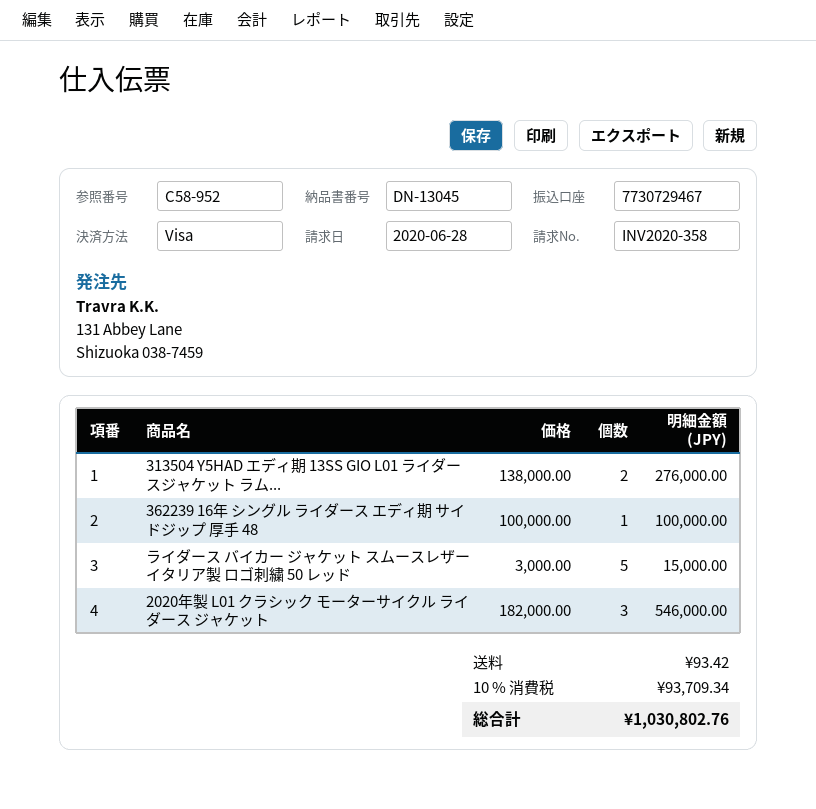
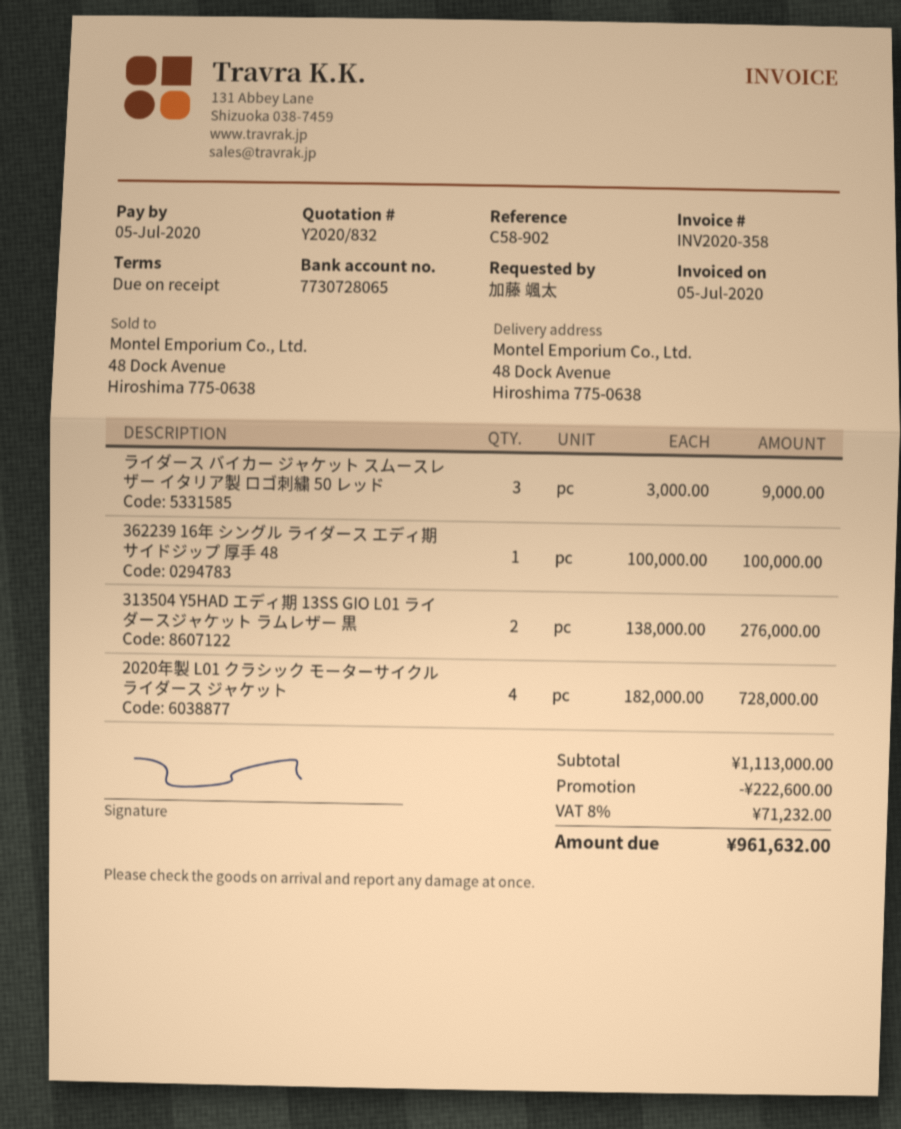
invoice date: 2020-06-28 -> 2020-07-05
reference: C58-952 -> C58-902
bank account: 7730729467 -> 7730728065
ライダース バイカー ジャケット スムースレザー イタリア製 ロゴ刺繍 50 レッド: 5 x 3000.00 = 15000.00 -> 3 x 3000.00 = 9000.00
2020年製 L01 クラシック モーターサイクル ライダース ジャケット: 3 x 182000.00 = 546000.00 -> 4 x 182000.00 = 728000.00
discount: none -> 222600.00
shipping: 93.42 -> none
tax: 10% = 93709.34 -> 8% = 71232.00
total: 1030802.76 -> 961632.00

